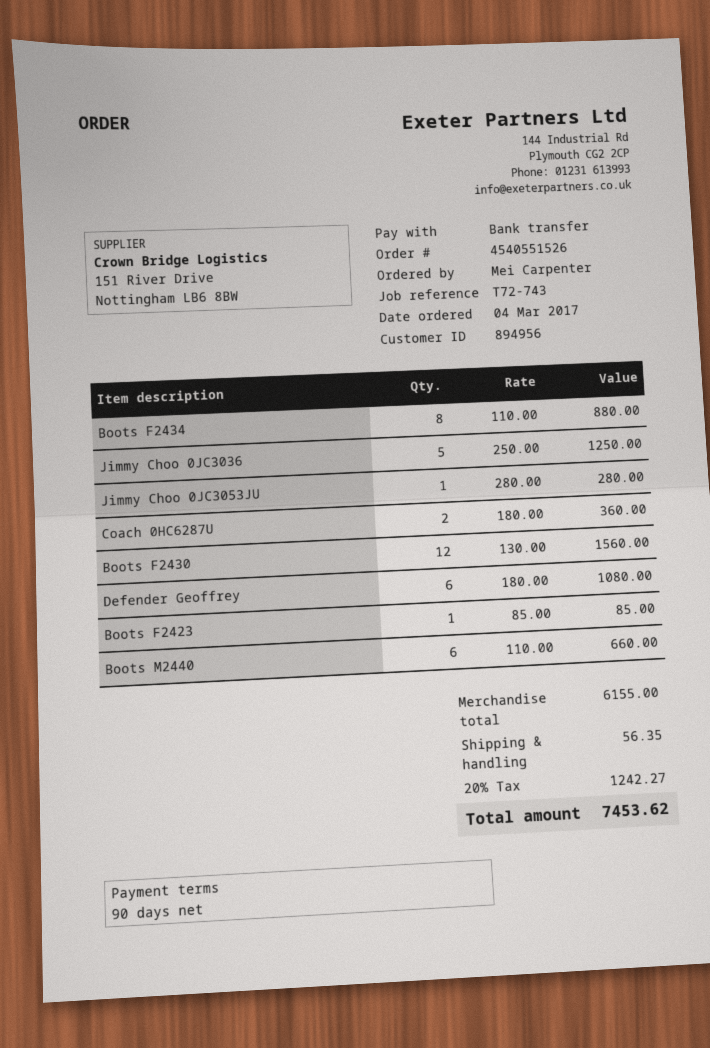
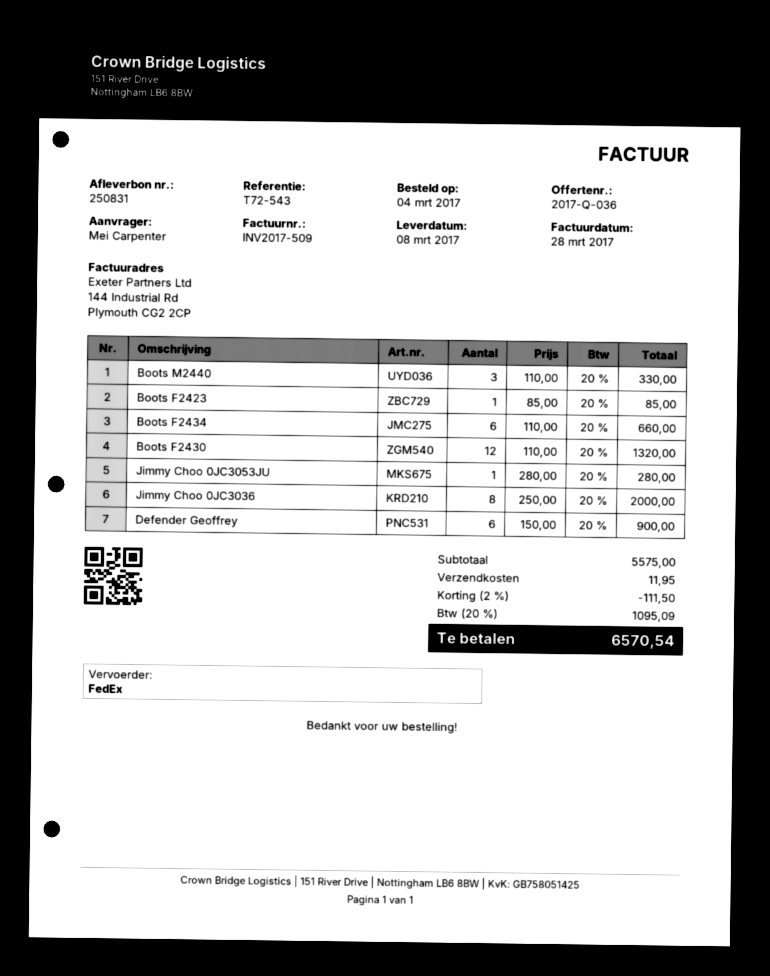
reference: T72-743 -> T72-543
Boots F2434: 8 x 110.00 = 880.00 -> 6 x 110.00 = 660.00
Jimmy Choo 0JC3036: 5 x 250.00 = 1250.00 -> 8 x 250.00 = 2000.00
Coach 0HC6287U: 2 x 180.00 = 360.00 -> none
Boots F2430: 12 x 130.00 = 1560.00 -> 12 x 110.00 = 1320.00
Defender Geoffrey: 6 x 180.00 = 1080.00 -> 6 x 150.00 = 900.00
Boots M2440: 6 x 110.00 = 660.00 -> 3 x 110.00 = 330.00
subtotal: 6155.00 -> 5575.00
discount: none -> 2% = 111.50
shipping: 56.35 -> 11.95
tax: 20% = 1242.27 -> 20% = 1095.09
total: 7453.62 -> 6570.54

